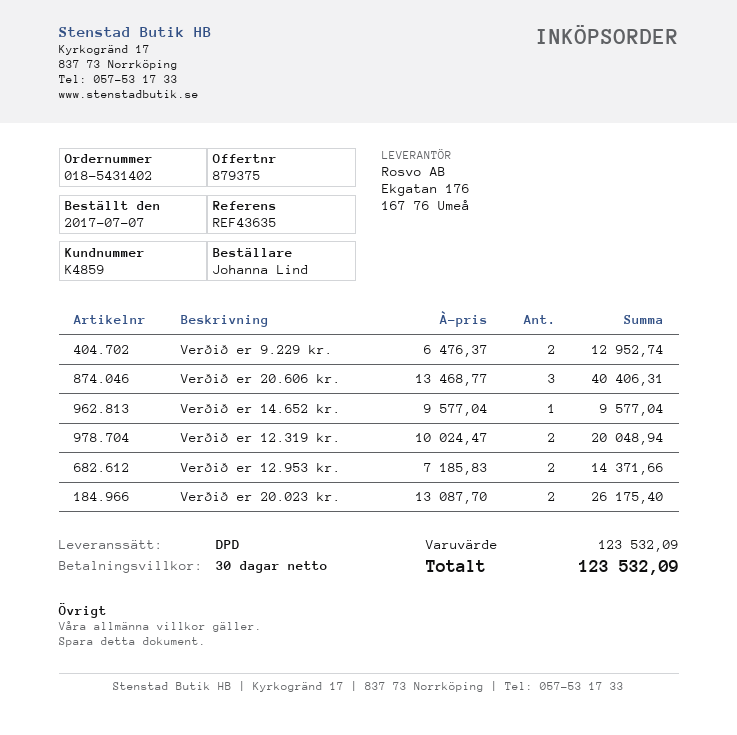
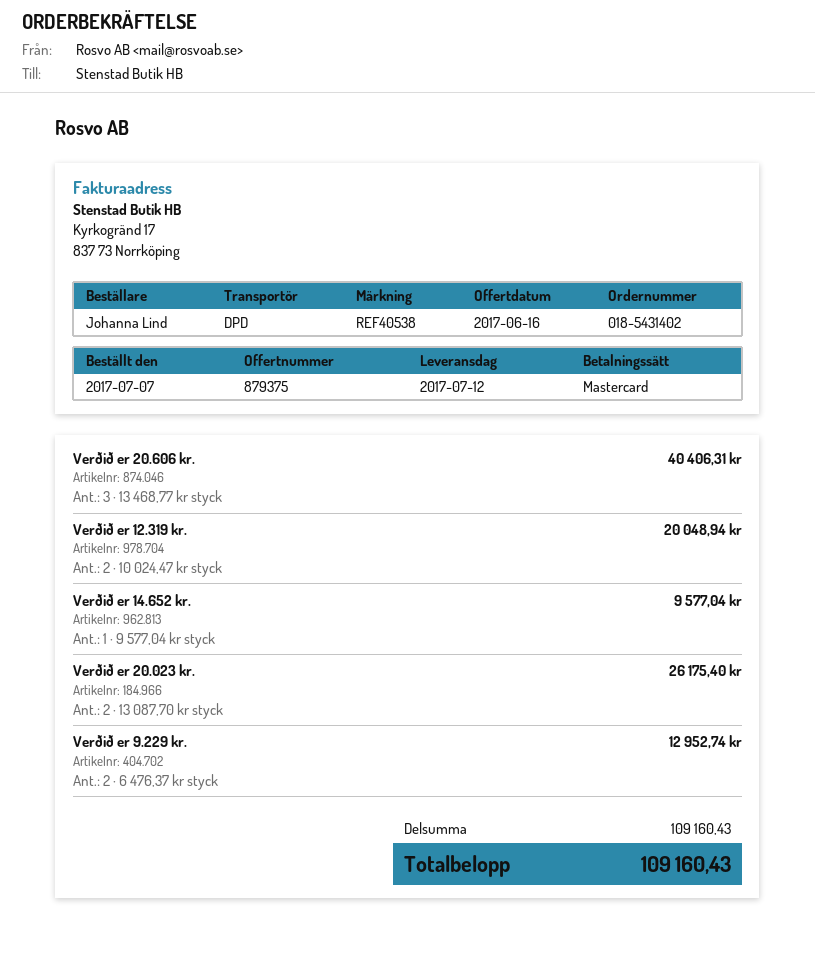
reference: REF43635 -> REF40538
Verðið er 12.953 kr.: 2 x 7185.83 = 14371.66 -> none
subtotal: 123532.09 -> 109160.43
total: 123532.09 -> 109160.43

